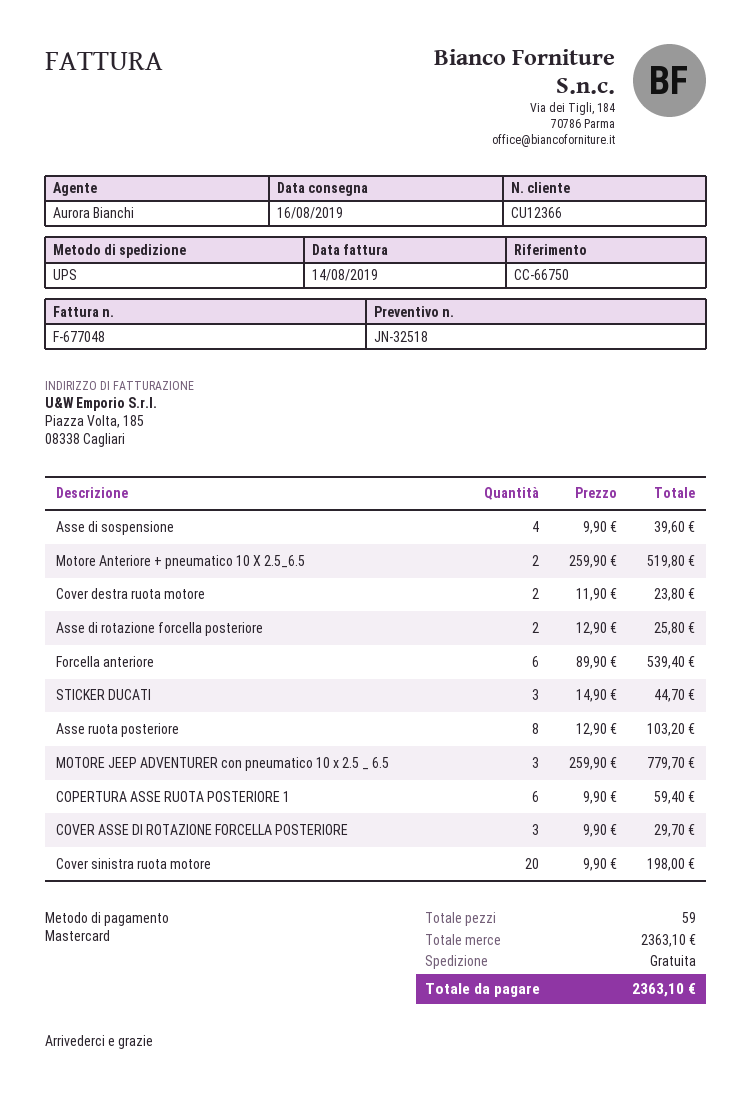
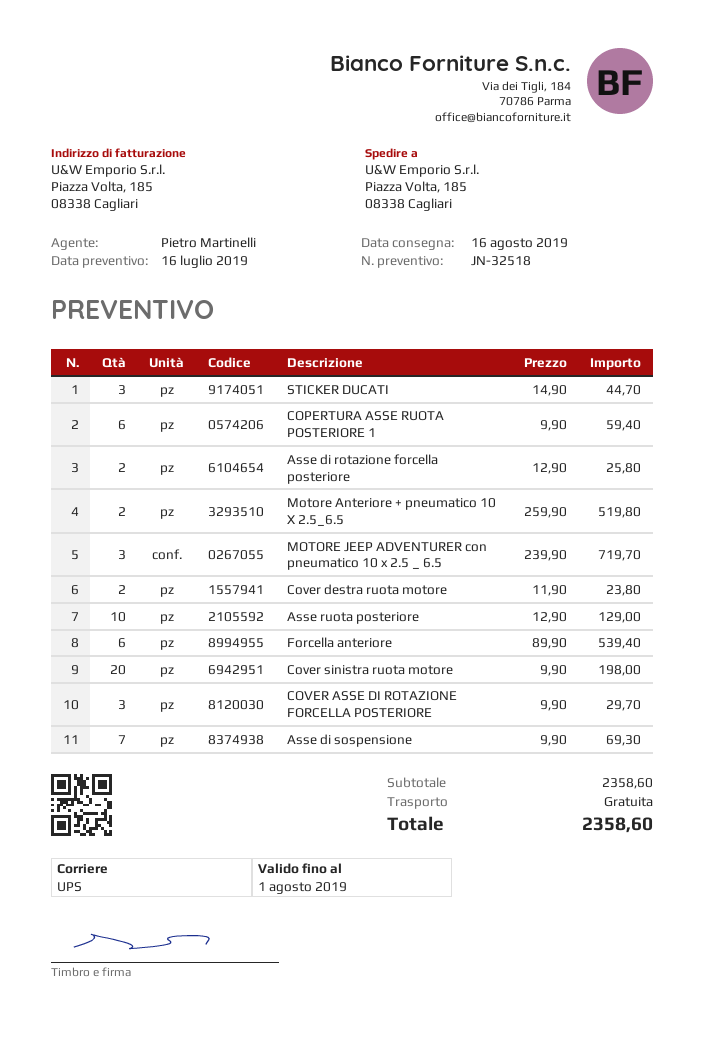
sales rep: Aurora Bianchi -> Pietro Martinelli
Asse di sospensione: 4 x 9.90 = 39.60 -> 7 x 9.90 = 69.30
Asse ruota posteriore: 8 x 12.90 = 103.20 -> 10 x 12.90 = 129.00
MOTORE JEEP ADVENTURER con pneumatico 10 x 2.5 _ 6.5: 3 x 259.90 = 779.70 -> 3 x 239.90 = 719.70
subtotal: 2363.10 -> 2358.60
total: 2363.10 -> 2358.60

